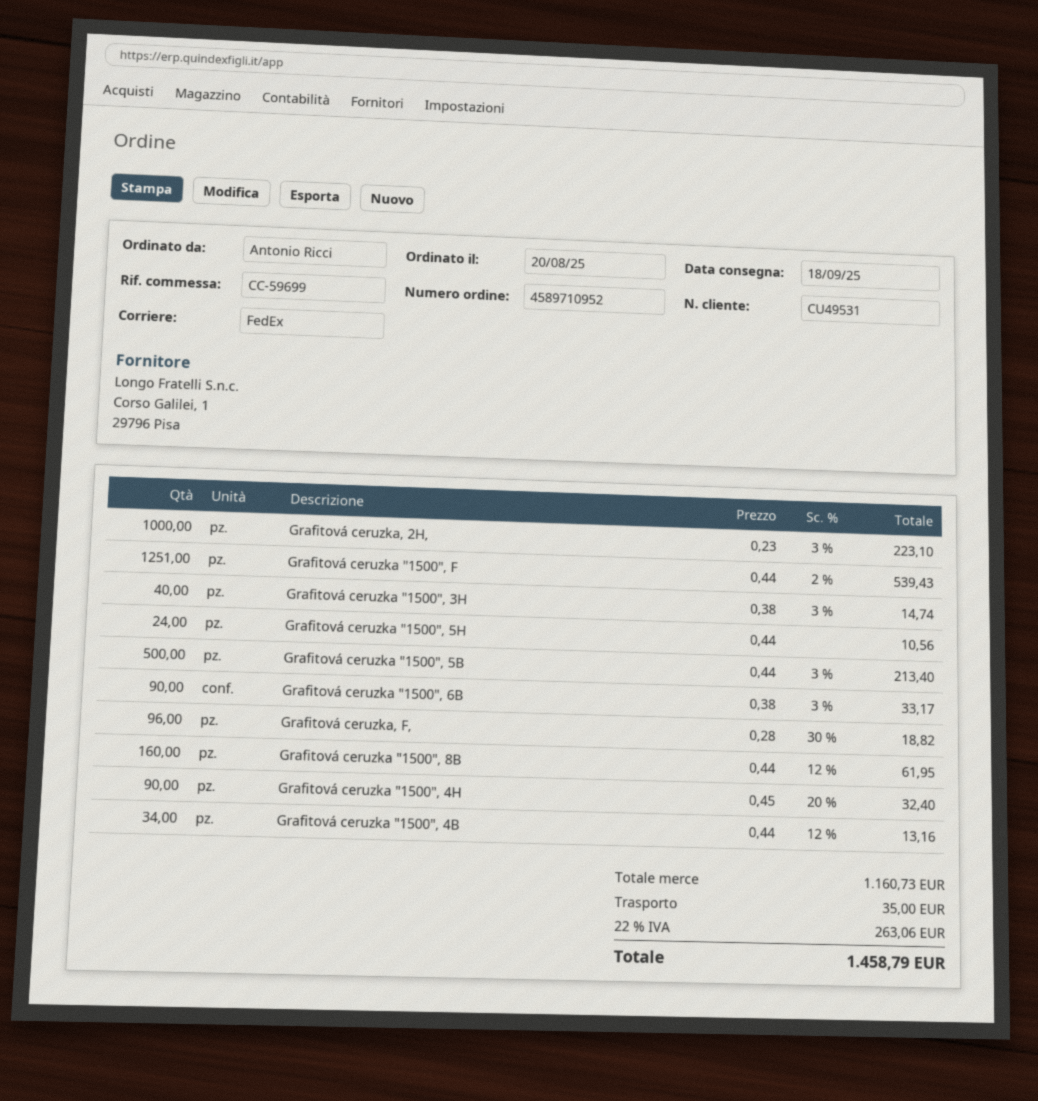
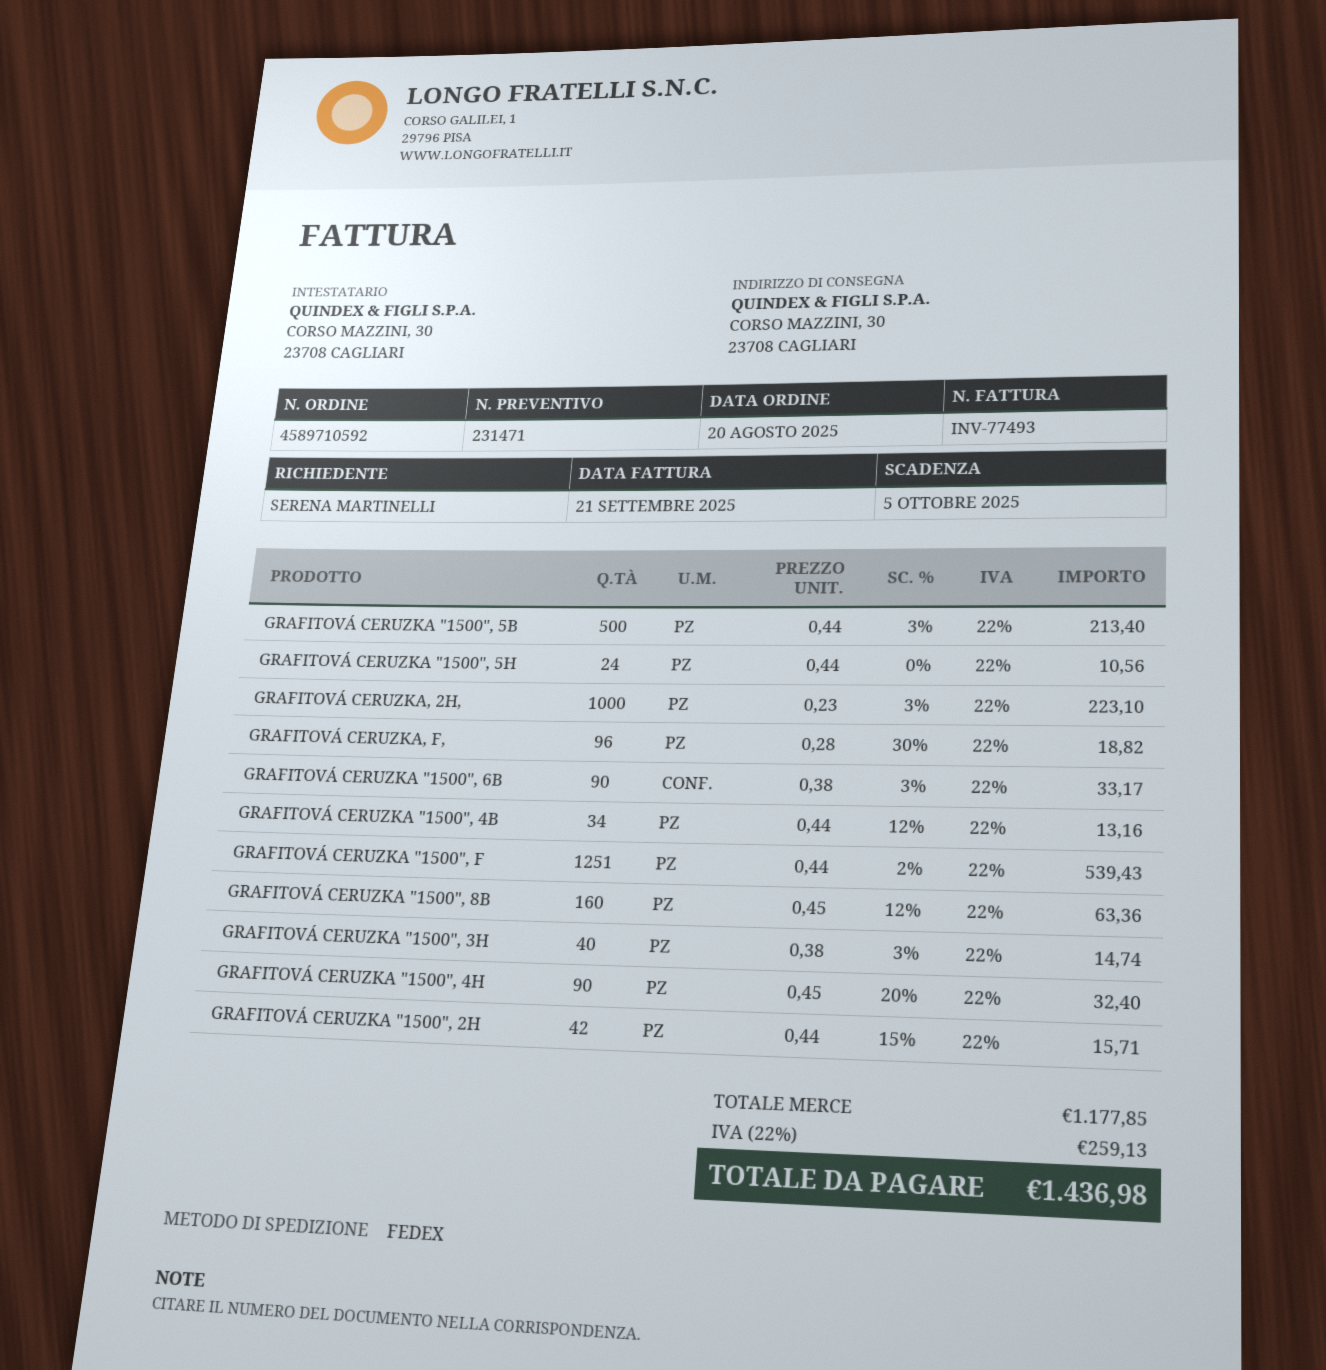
order number: 4589710952 -> 4589710592
ordered by: Antonio Ricci -> SERENA MARTINELLI
Grafitová ceruzka "1500", 8B: 160 x 0.44 - 12% = 61.95 -> 160 x 0.45 - 12% = 63.36
GRAFITOVÁ CERUZKA "1500", 2H: none -> 42 x 0.44 - 15% = 15.71
subtotal: 1160.73 -> 1177.85
shipping: 35.00 -> none
tax: 22% = 263.06 -> 22% = 259.13
total: 1458.79 -> 1436.98

